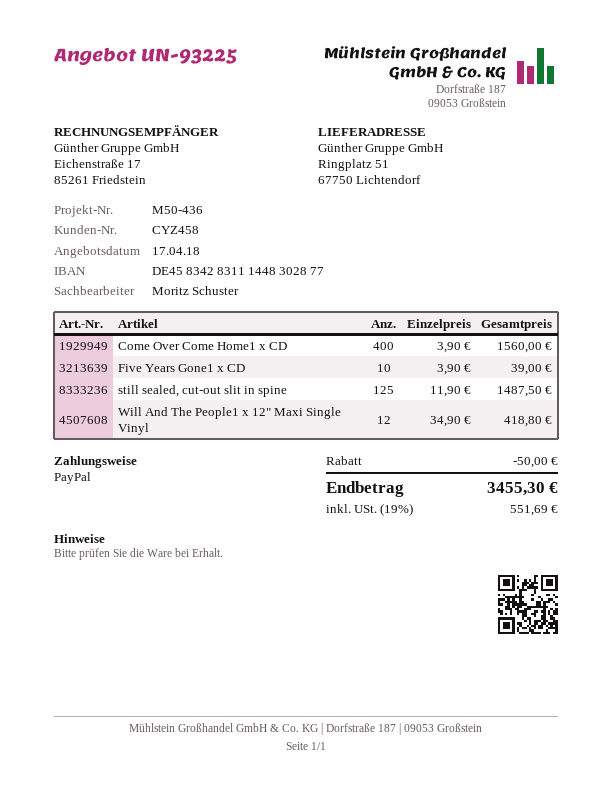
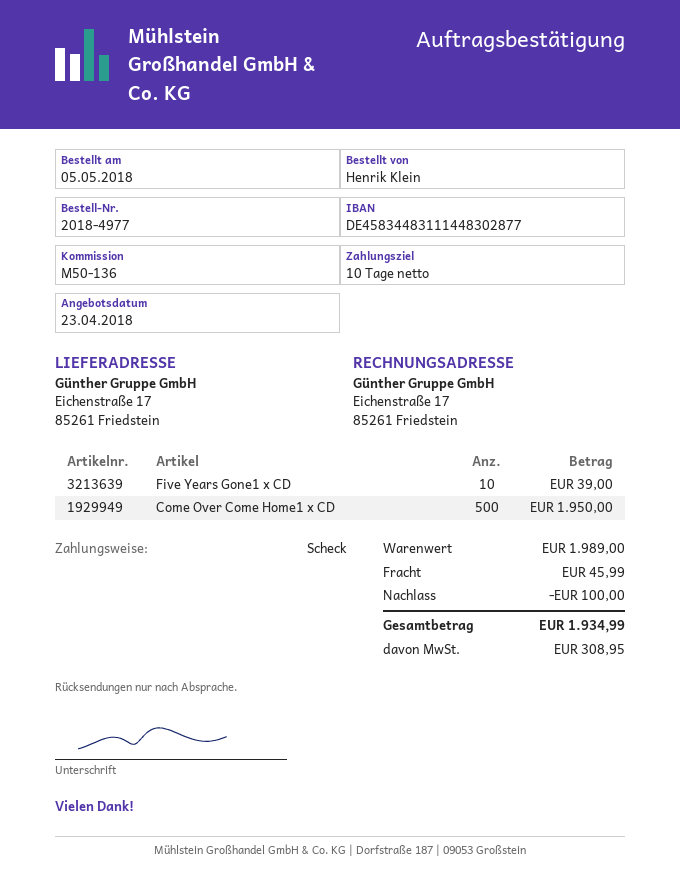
quote date: 2018-04-17 -> 2018-04-23
reference: M50-436 -> M50-136
payment method: PayPal -> cheque
bank account: DE45834283111448302877 -> DE45834483111448302877
ship to: Ringplatz 51, 67750 Lichtendorf -> Eichenstraße 17, 85261 Friedstein
Come Over Come Home1 x CD: 400 for 1560.00 -> 500 for 1950.00
still sealed, cut-out slit in spine: 125 for 1487.50 -> none
Will And The People1 x 12" Maxi Single Vinyl: 12 for 418.80 -> none
discount: 50.00 -> 100.00
shipping: none -> 45.99
tax: 551.69 -> 308.95
total: 3455.30 -> 1934.99

